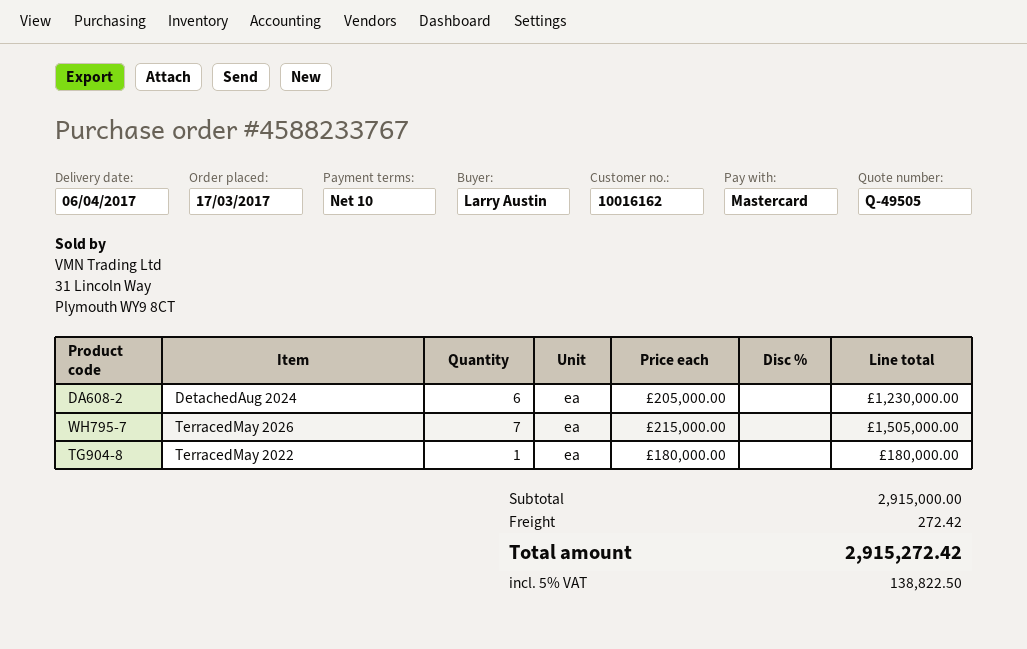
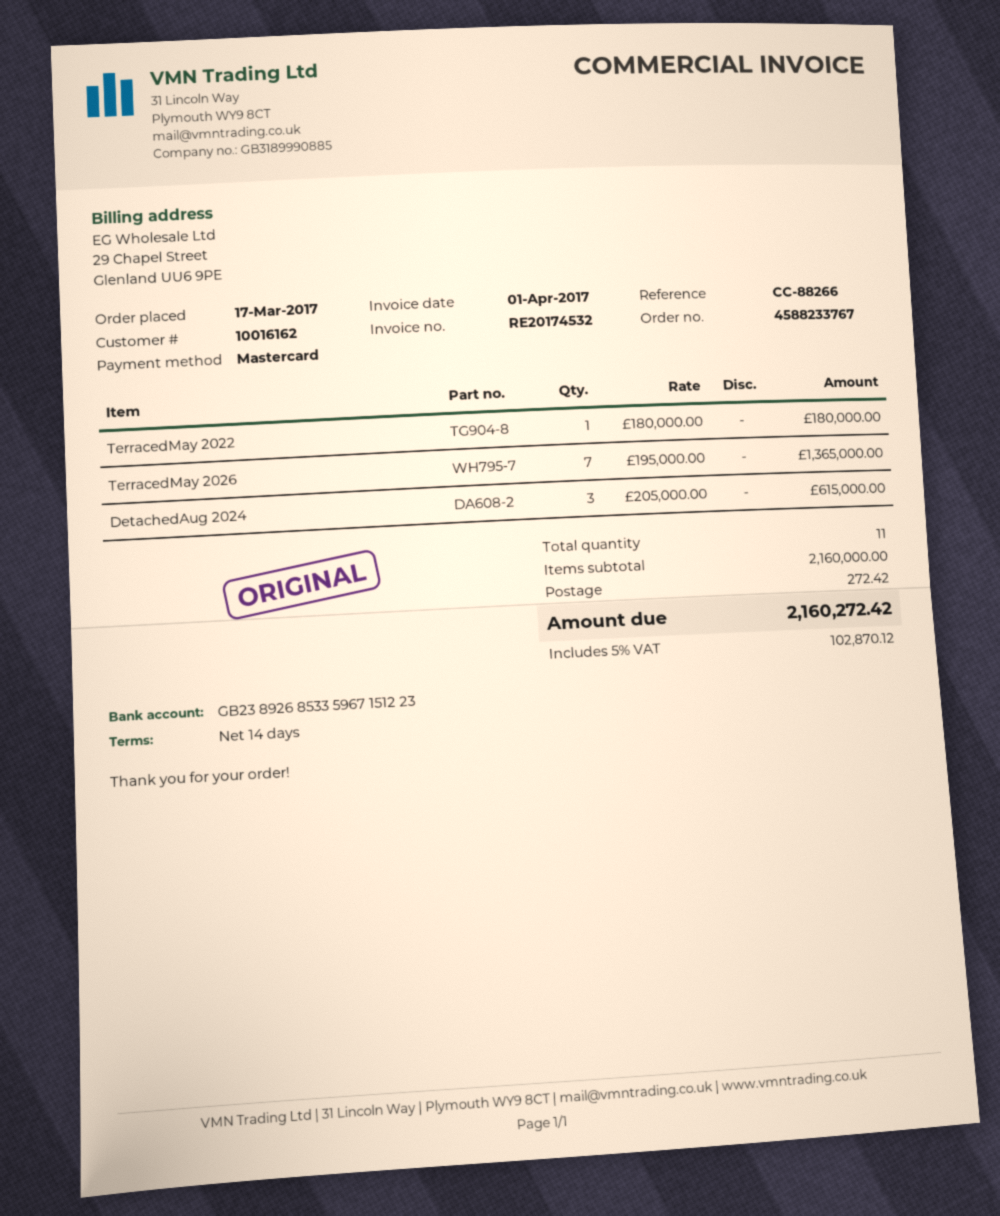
payment terms: 10 days -> 14 days
DetachedAug 2024: 6 x 205000.00 = 1230000.00 -> 3 x 205000.00 = 615000.00
TerracedMay 2026: 7 x 215000.00 = 1505000.00 -> 7 x 195000.00 = 1365000.00
subtotal: 2915000.00 -> 2160000.00
tax: 5% = 138822.50 -> 5% = 102870.12
total: 2915272.42 -> 2160272.42

